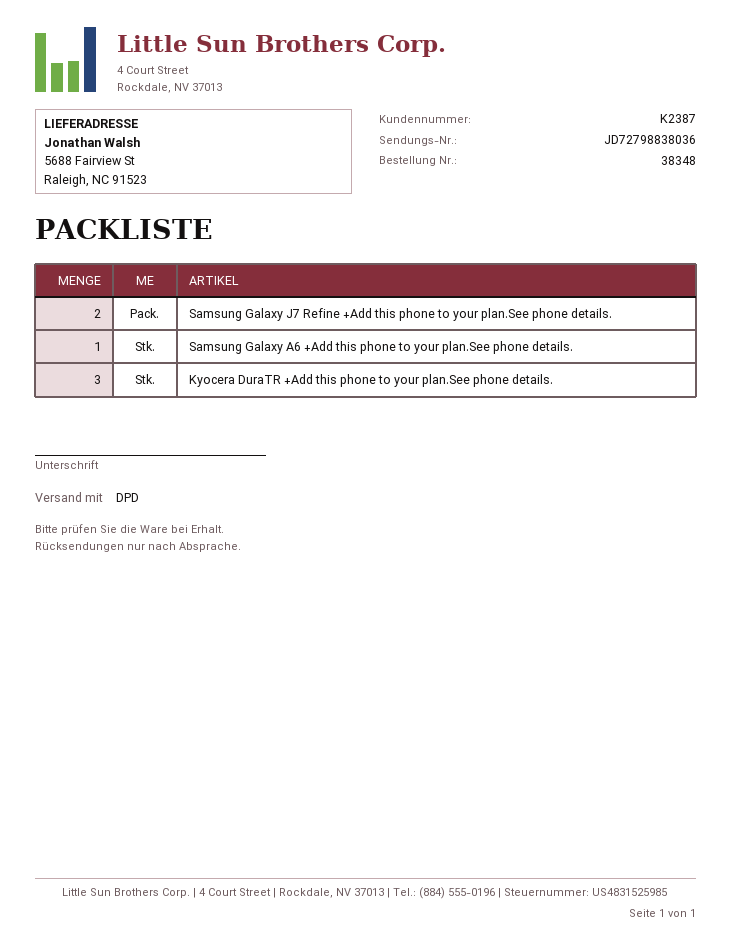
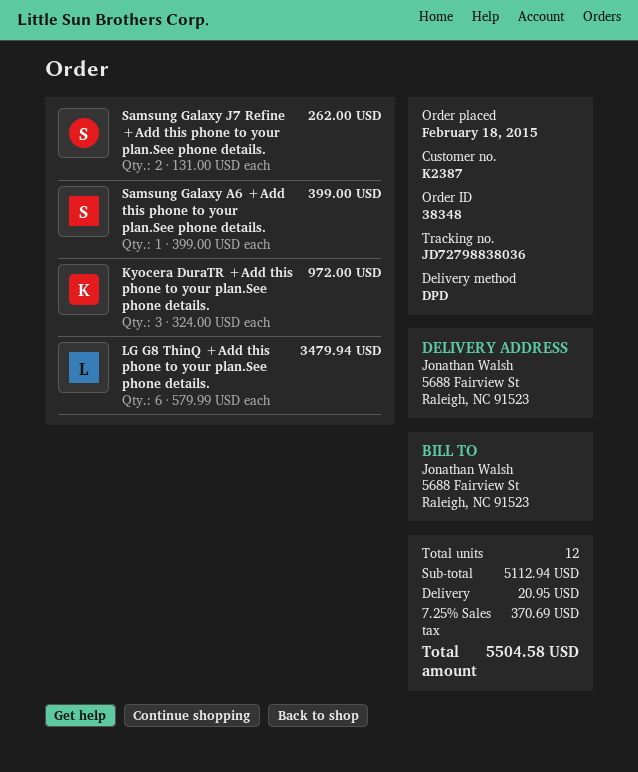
LG G8 ThinQ +Add this phone to your plan.See phone details.: none -> 6

